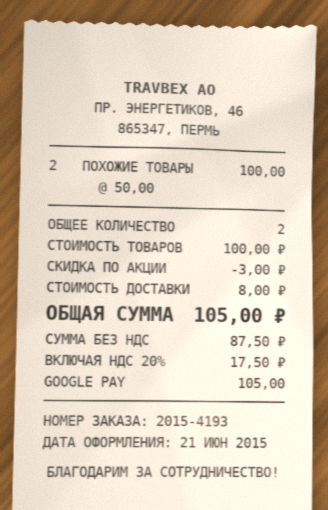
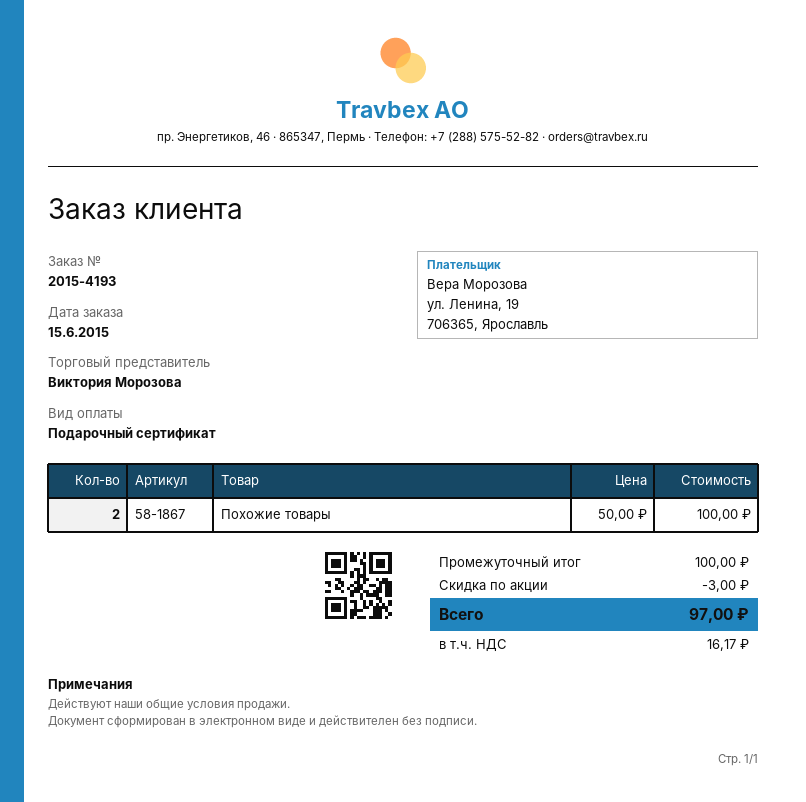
order date: 2015-06-21 -> 2015-06-15
payment method: Google Pay -> gift card
shipping: 8.00 -> none
tax: 17.50 -> 16.17
total: 105.00 -> 97.00

